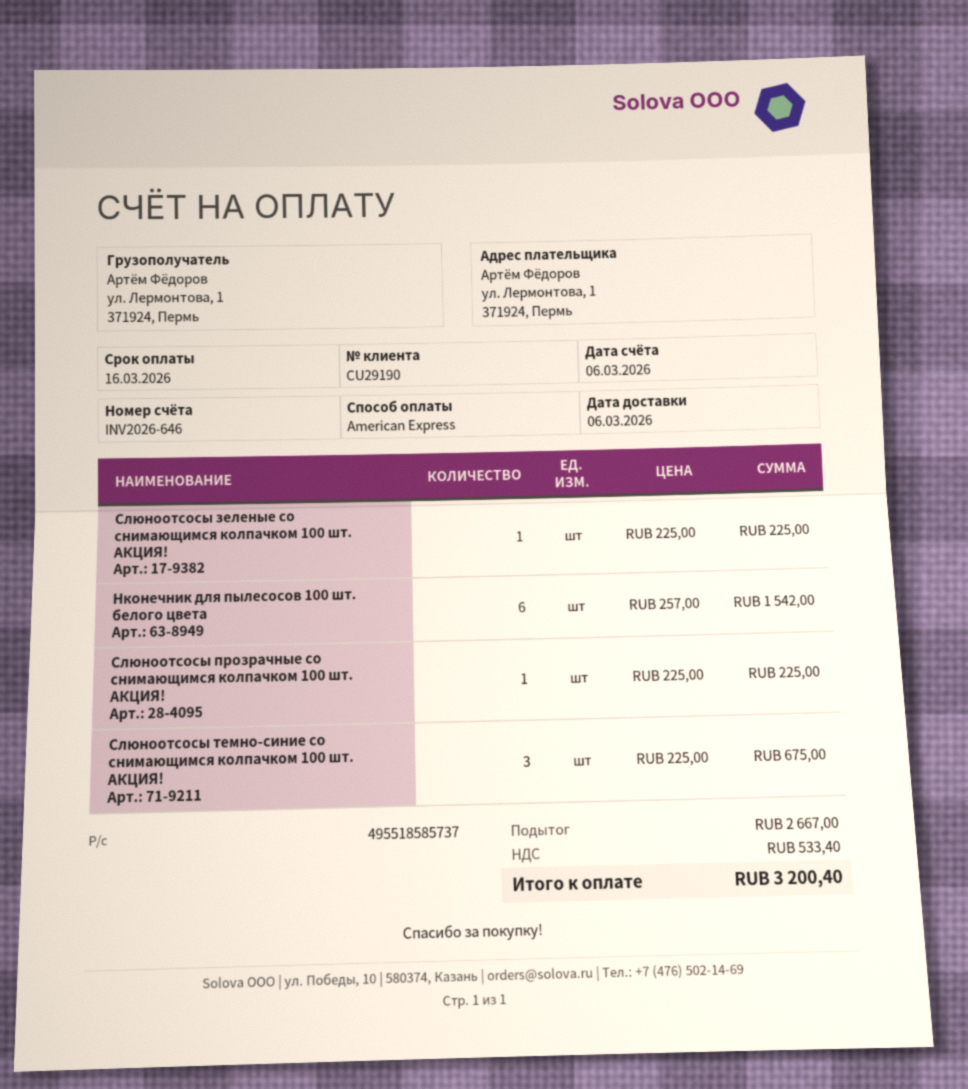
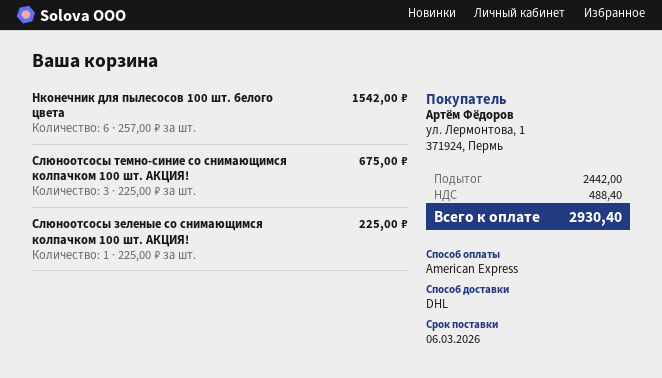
Слюноотсосы прозрачные со снимающимся колпачком 100 шт. АКЦИЯ!: 1 x 225.00 = 225.00 -> none
subtotal: 2667.00 -> 2442.00
tax: 533.40 -> 488.40
total: 3200.40 -> 2930.40

